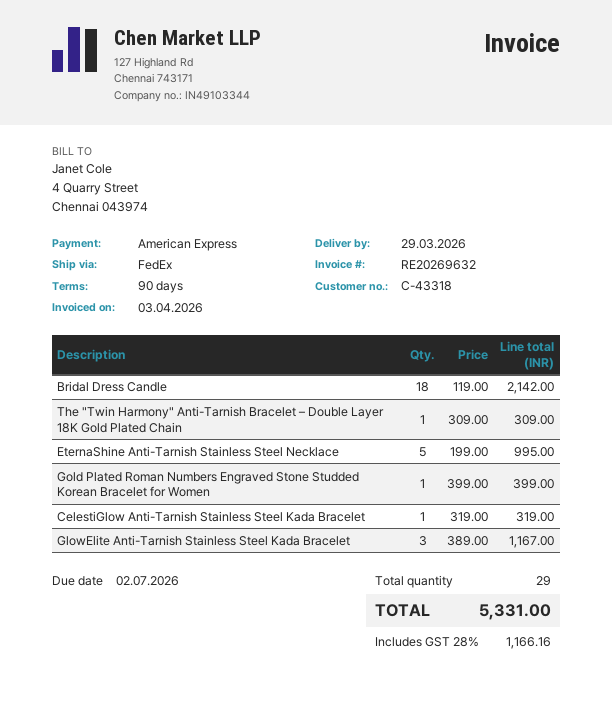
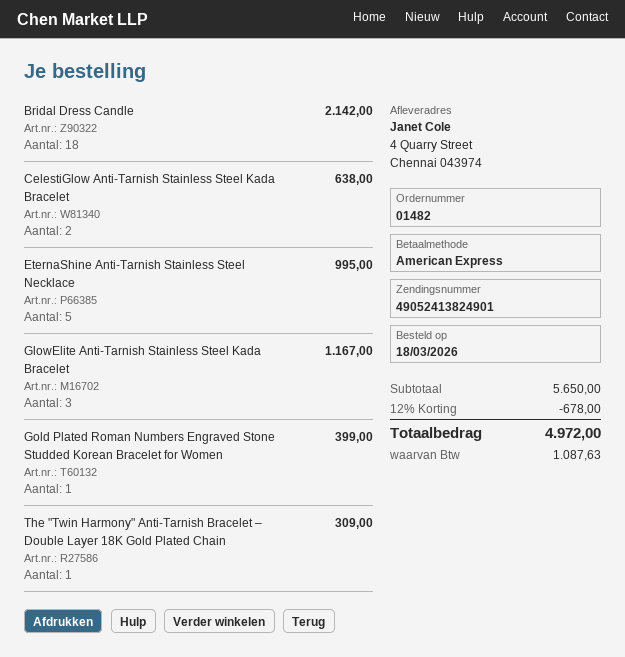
CelestiGlow Anti-Tarnish Stainless Steel Kada Bracelet: 1 for 319.00 -> 2 for 638.00
discount: none -> 12% = 678.00
tax: 1166.16 -> 1087.63
total: 5331.00 -> 4972.00

